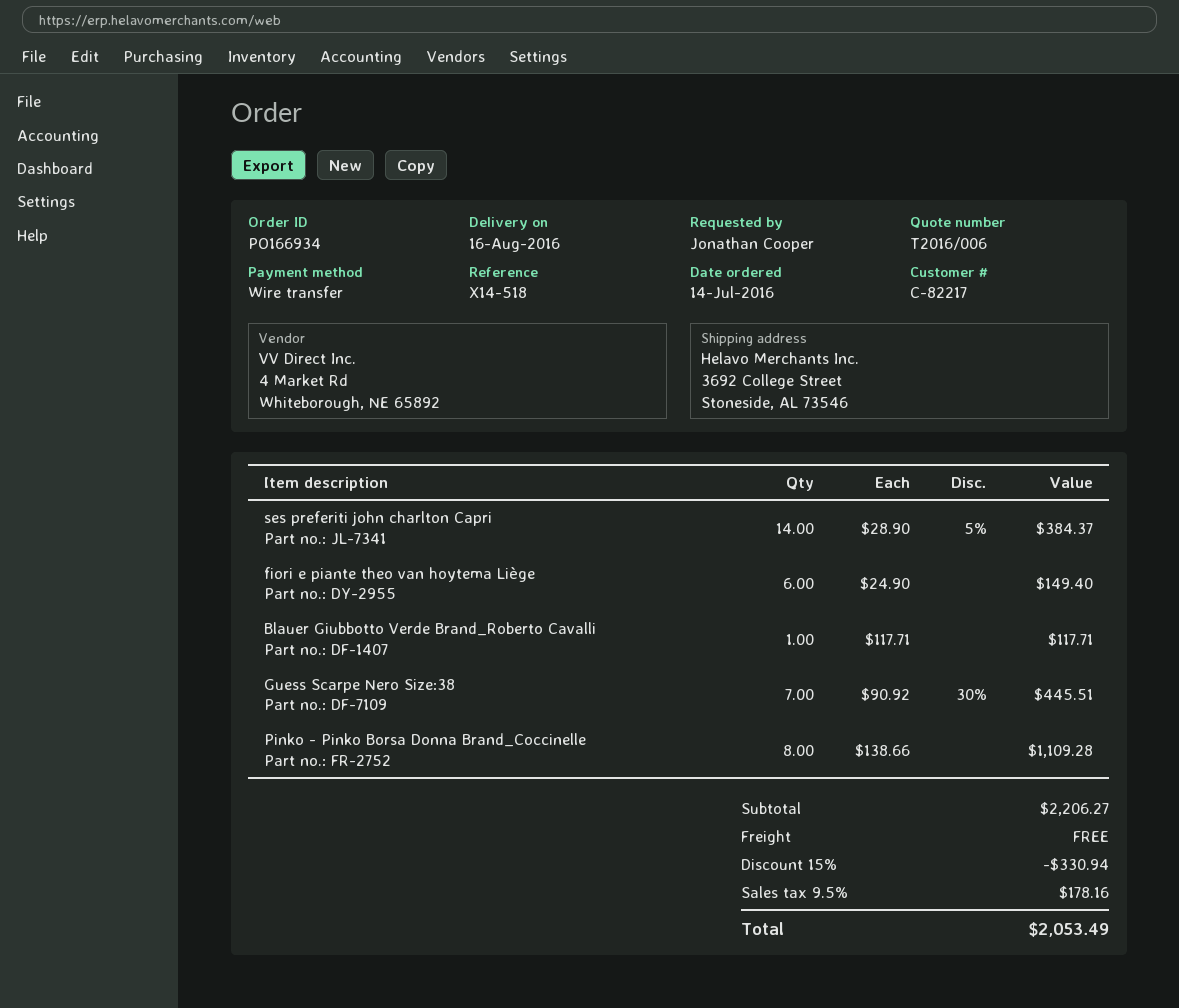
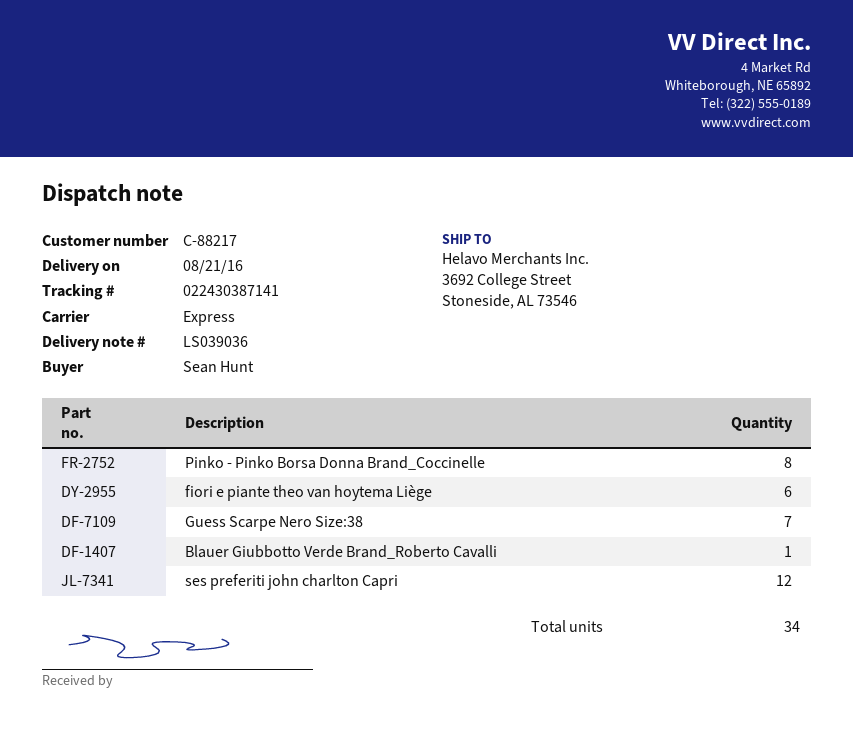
delivery date: 2016-08-16 -> 2016-08-21
customer number: C-82217 -> C-88217
ordered by: Jonathan Cooper -> Sean Hunt
ses preferiti john charlton Capri: 14 -> 12

